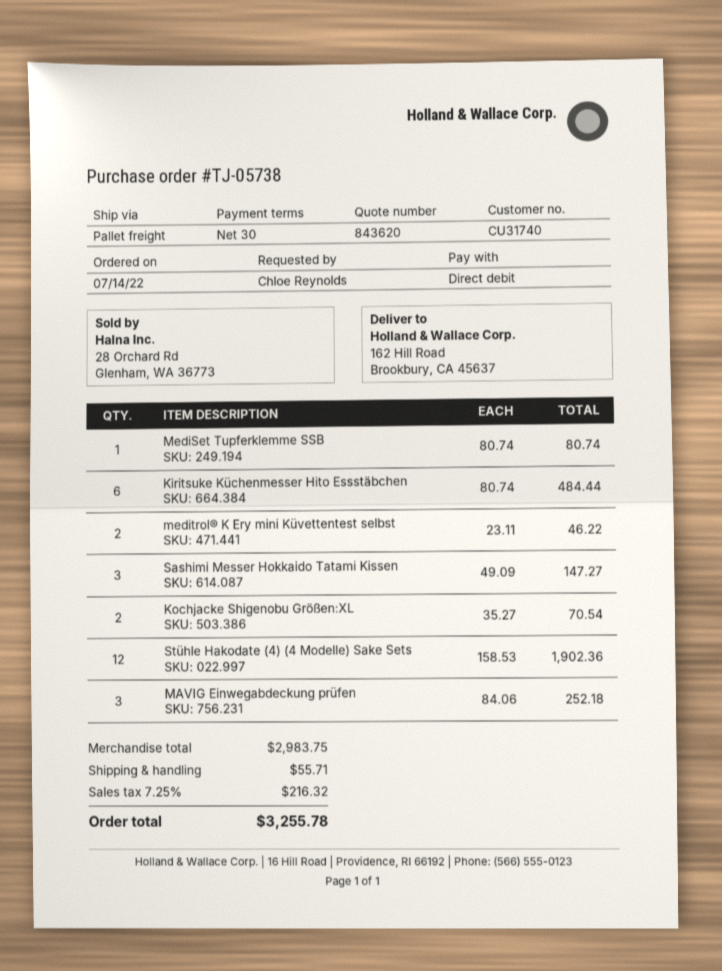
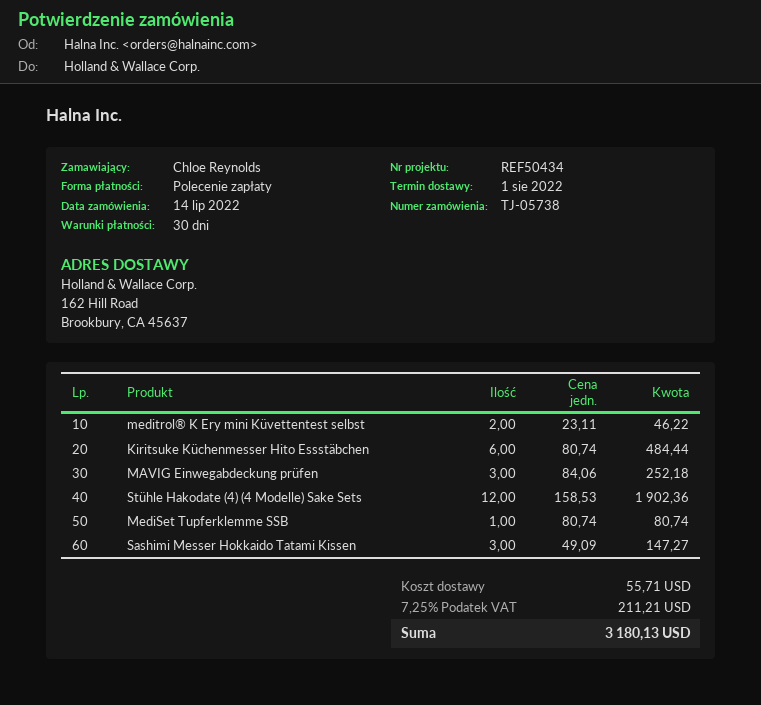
Kochjacke Shigenobu Größen:XL: 2 x 35.27 = 70.54 -> none
tax: 7.25% = 216.32 -> 7.25% = 211.21
total: 3255.78 -> 3180.13

